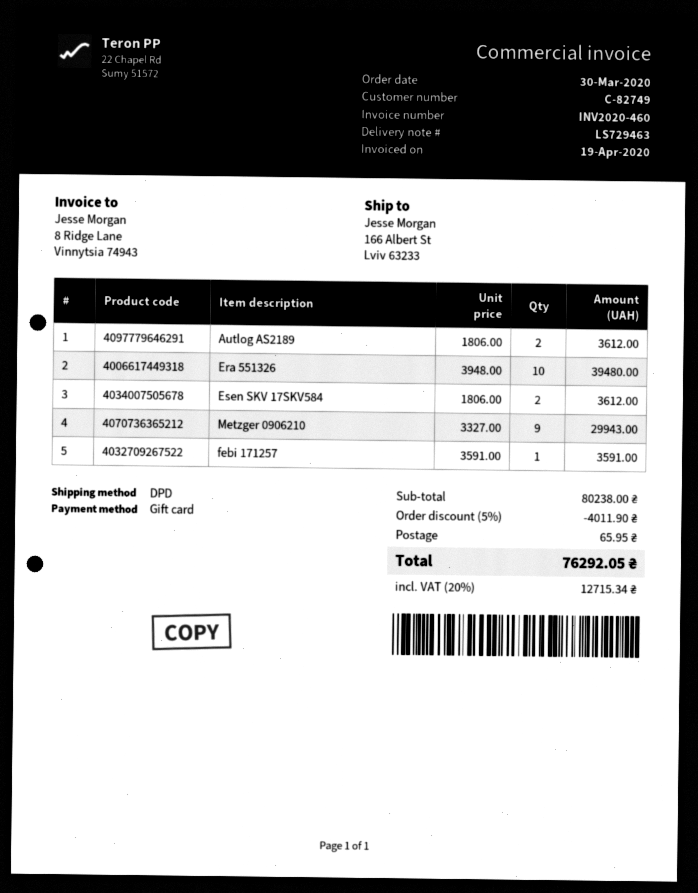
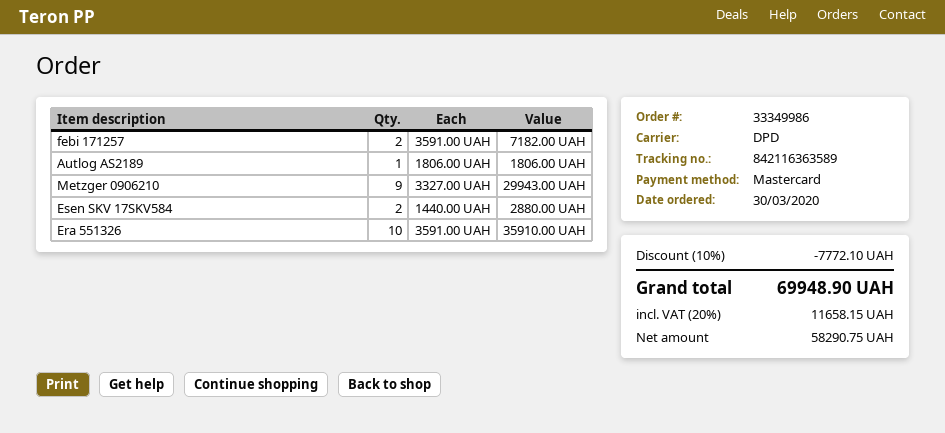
payment method: gift card -> Mastercard
Autlog AS2189: 2 x 1806.00 = 3612.00 -> 1 x 1806.00 = 1806.00
Era 551326: 10 x 3948.00 = 39480.00 -> 10 x 3591.00 = 35910.00
Esen SKV 17SKV584: 2 x 1806.00 = 3612.00 -> 2 x 1440.00 = 2880.00
febi 171257: 1 x 3591.00 = 3591.00 -> 2 x 3591.00 = 7182.00
discount: 5% = 4011.90 -> 10% = 7772.10
shipping: 65.95 -> none
tax: 20% = 12715.34 -> 20% = 11658.15
total: 76292.05 -> 69948.90

